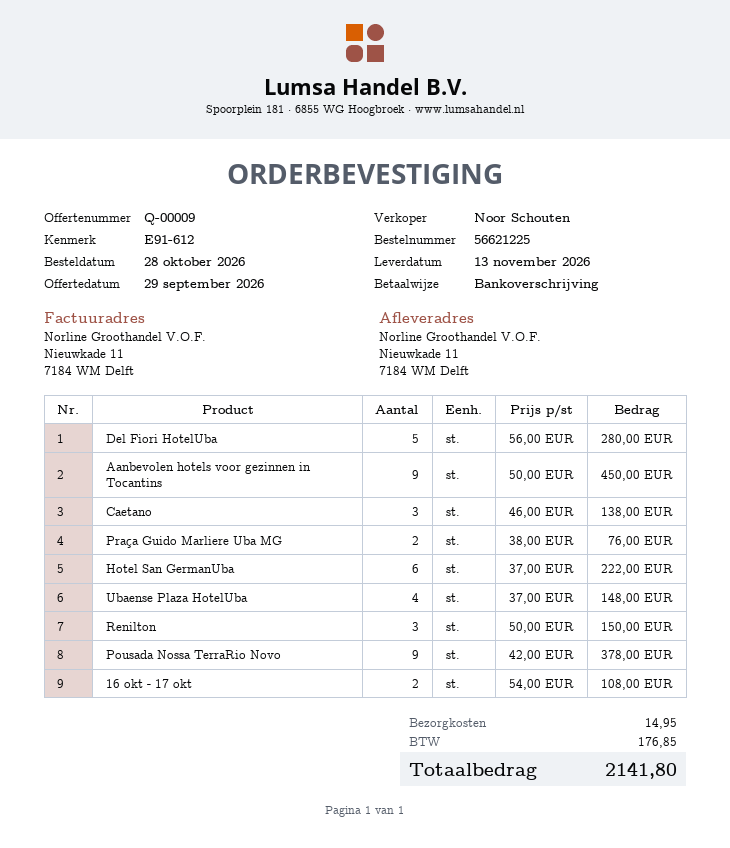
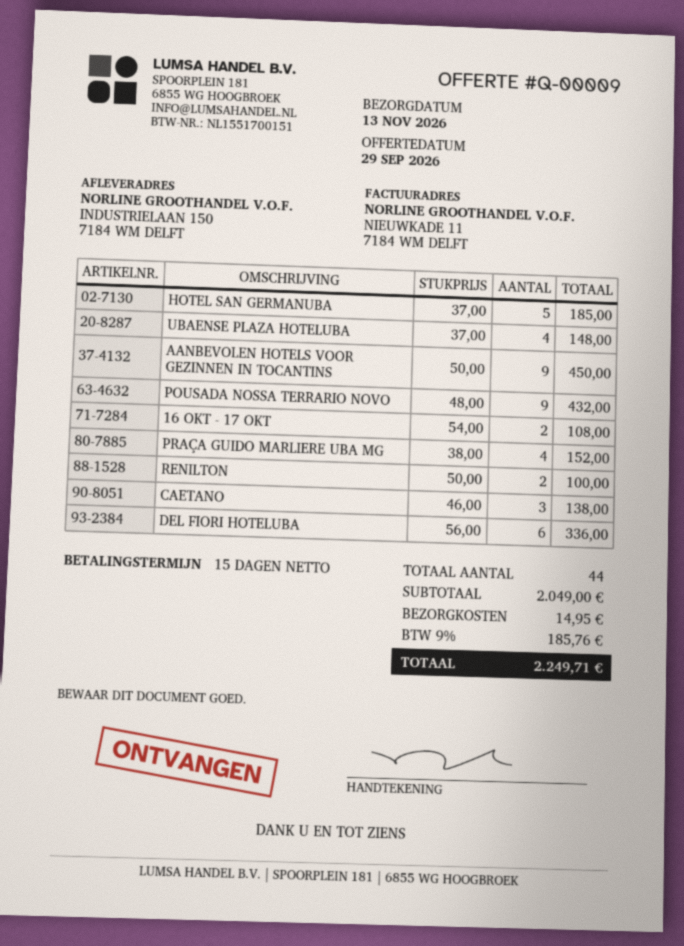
ship to: Nieuwkade 11, 7184 WM Delft -> INDUSTRIELAAN 150, 7184 WM DELFT
Del Fiori HotelUba: 5 x 56.00 = 280.00 -> 6 x 56.00 = 336.00
Praça Guido Marliere Uba MG: 2 x 38.00 = 76.00 -> 4 x 38.00 = 152.00
Hotel San GermanUba: 6 x 37.00 = 222.00 -> 5 x 37.00 = 185.00
Renilton: 3 x 50.00 = 150.00 -> 2 x 50.00 = 100.00
Pousada Nossa TerraRio Novo: 9 x 42.00 = 378.00 -> 9 x 48.00 = 432.00
tax: 176.85 -> 185.76
total: 2141.80 -> 2249.71

